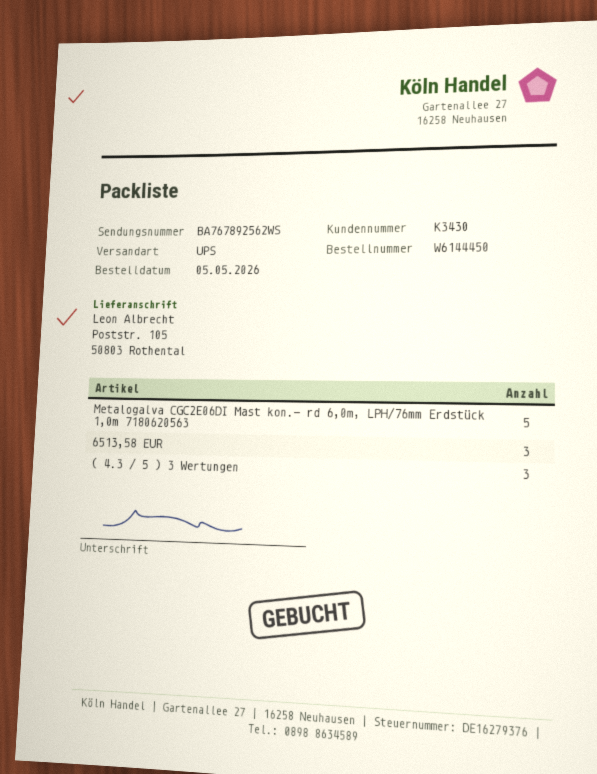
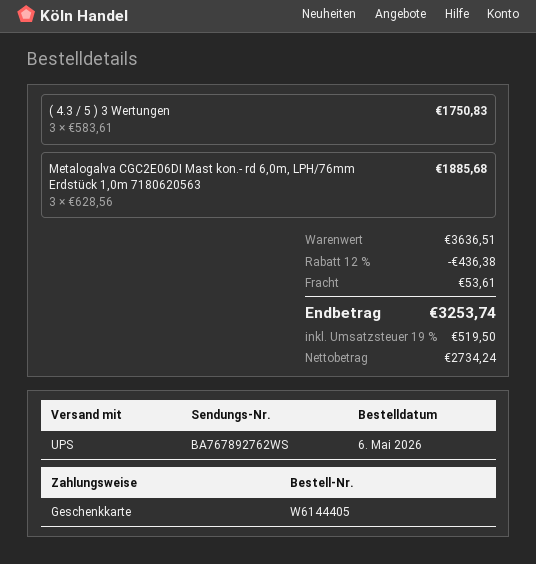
order number: W6144450 -> W6144405
order date: 2026-05-05 -> 2026-05-06
tracking number: BA767892562WS -> BA767892762WS
Metalogalva CGC2E06DI Mast kon.- rd 6,0m, LPH/76mm Erdstück 1,0m 7180620563: 5 -> 3
6513,58 EUR: 3 -> none

